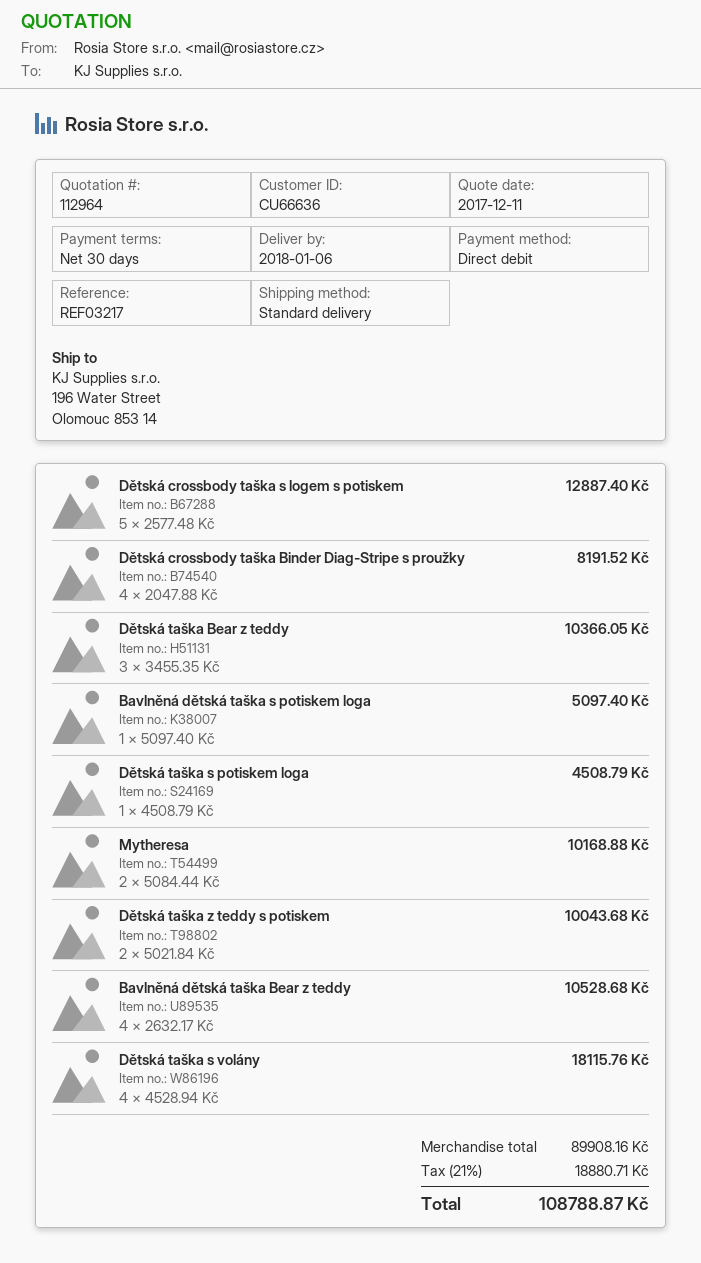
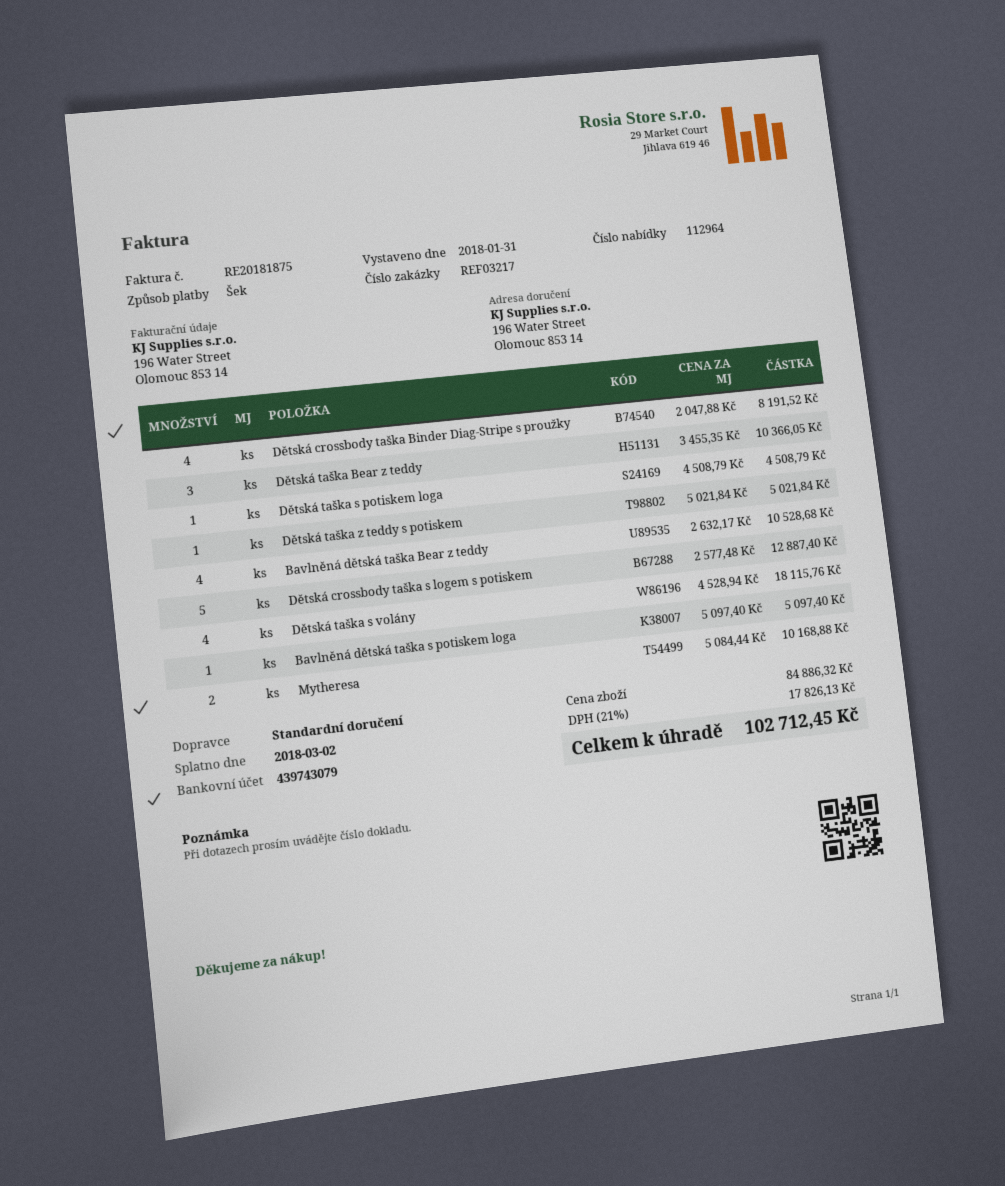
payment method: direct debit -> cheque
Dětská taška z teddy s potiskem: 2 x 5021.84 = 10043.68 -> 1 x 5021.84 = 5021.84
subtotal: 89908.16 -> 84886.32
tax: 21% = 18880.71 -> 21% = 17826.13
total: 108788.87 -> 102712.45

